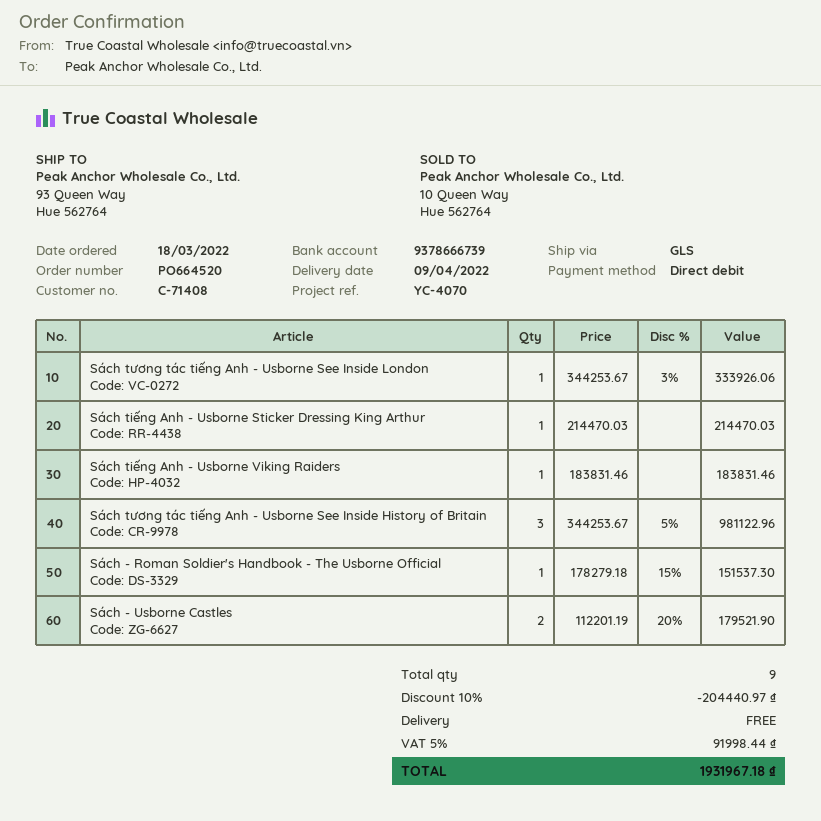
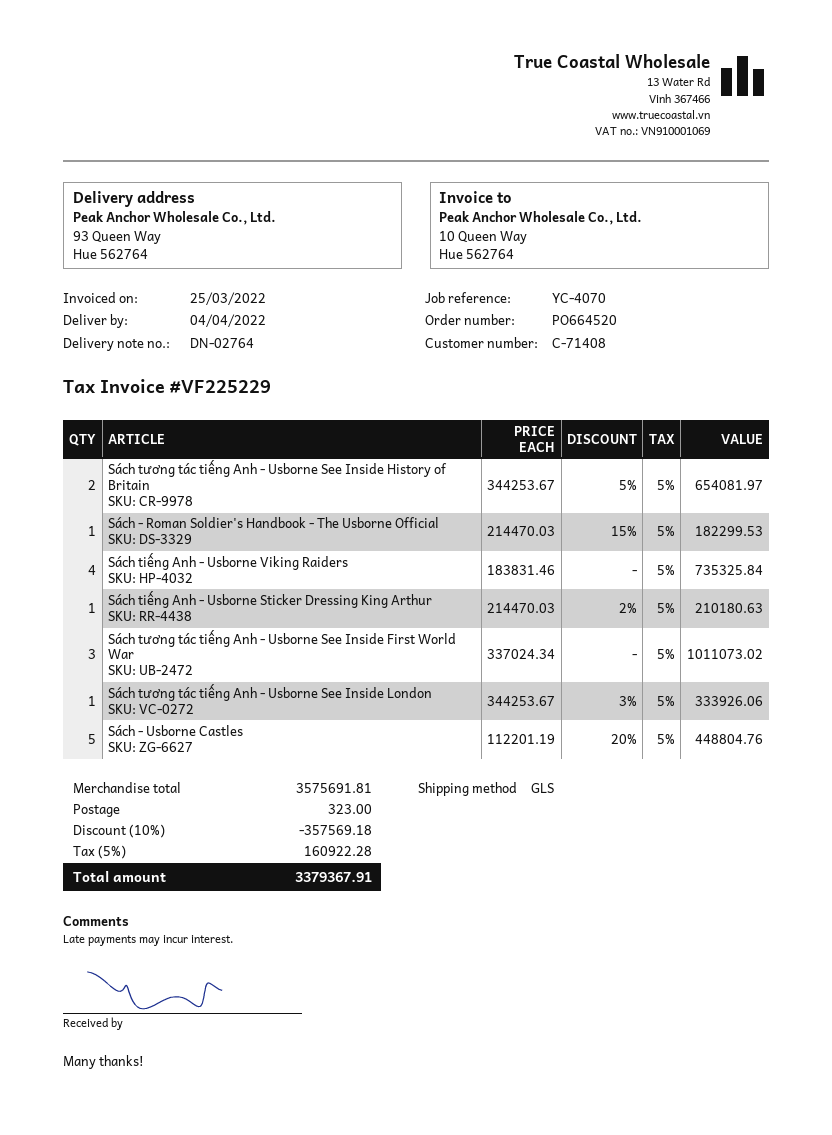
delivery date: 2022-04-09 -> 2022-04-04
Sách tiếng Anh - Usborne Sticker Dressing King Arthur: 1 x 214470.03 = 214470.03 -> 1 x 214470.03 - 2% = 210180.63
Sách tiếng Anh - Usborne Viking Raiders: 1 x 183831.46 = 183831.46 -> 4 x 183831.46 = 735325.84
Sách tương tác tiếng Anh - Usborne See Inside History of Britain: 3 x 344253.67 - 5% = 981122.96 -> 2 x 344253.67 - 5% = 654081.97
Sách - Roman Soldier's Handbook - The Usborne Official: 1 x 178279.18 - 15% = 151537.30 -> 1 x 214470.03 - 15% = 182299.53
Sách - Usborne Castles: 2 x 112201.19 - 20% = 179521.90 -> 5 x 112201.19 - 20% = 448804.76
Sách tương tác tiếng Anh - Usborne See Inside First World War: none -> 3 x 337024.34 = 1011073.02
discount: 10% = 204440.97 -> 10% = 357569.18
shipping: 0.00 -> 323.00
tax: 5% = 91998.44 -> 5% = 160922.28
total: 1931967.18 -> 3379367.91

